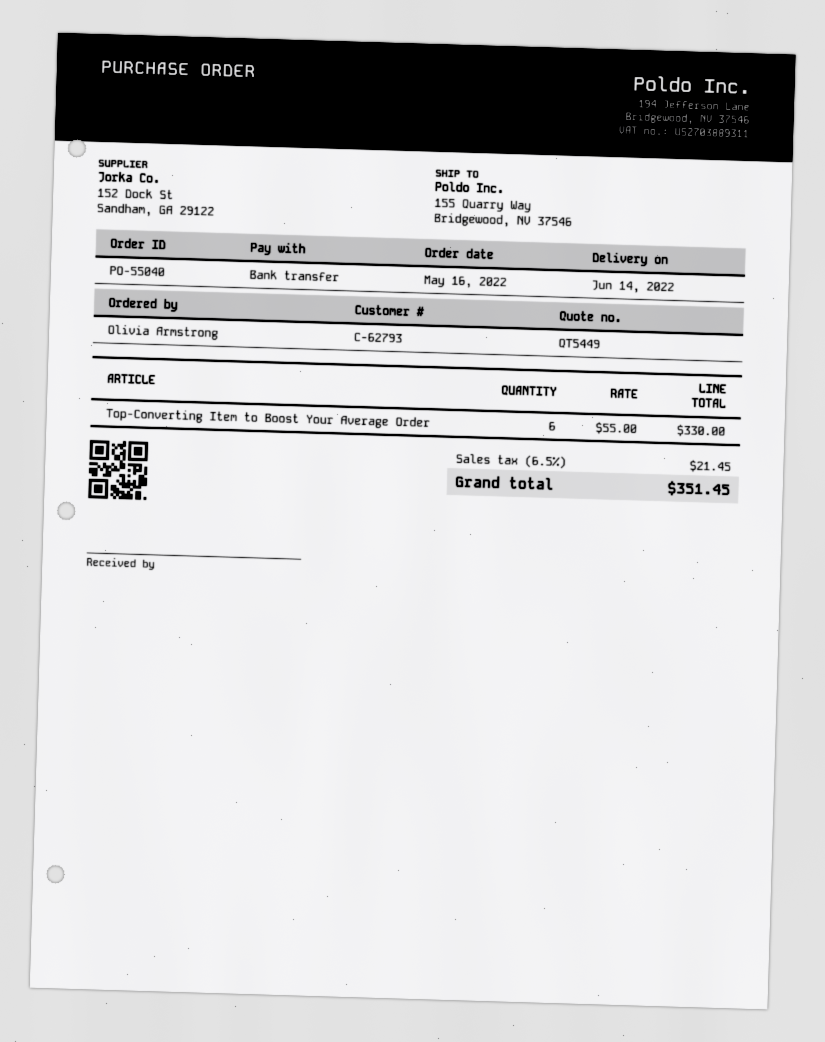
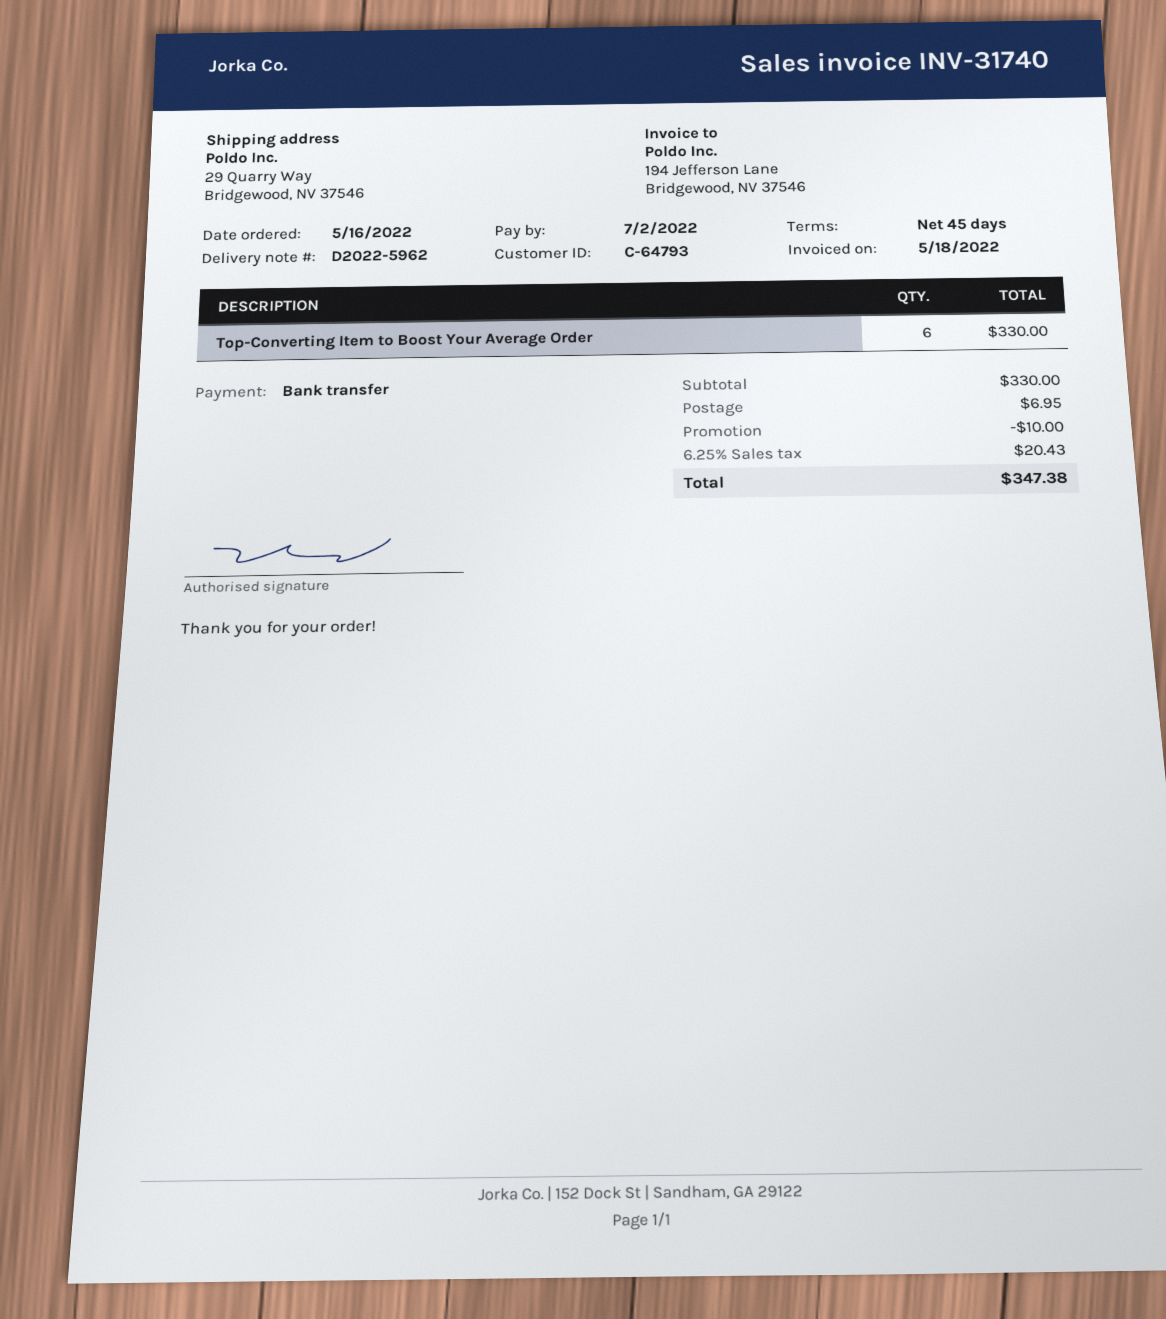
customer number: C-62793 -> C-64793
ship to: 155 Quarry Way, Bridgewood, NV 37546 -> 29 Quarry Way, Bridgewood, NV 37546
discount: none -> 10.00
shipping: none -> 6.95
tax: 6.5% = 21.45 -> 6.25% = 20.43
total: 351.45 -> 347.38

